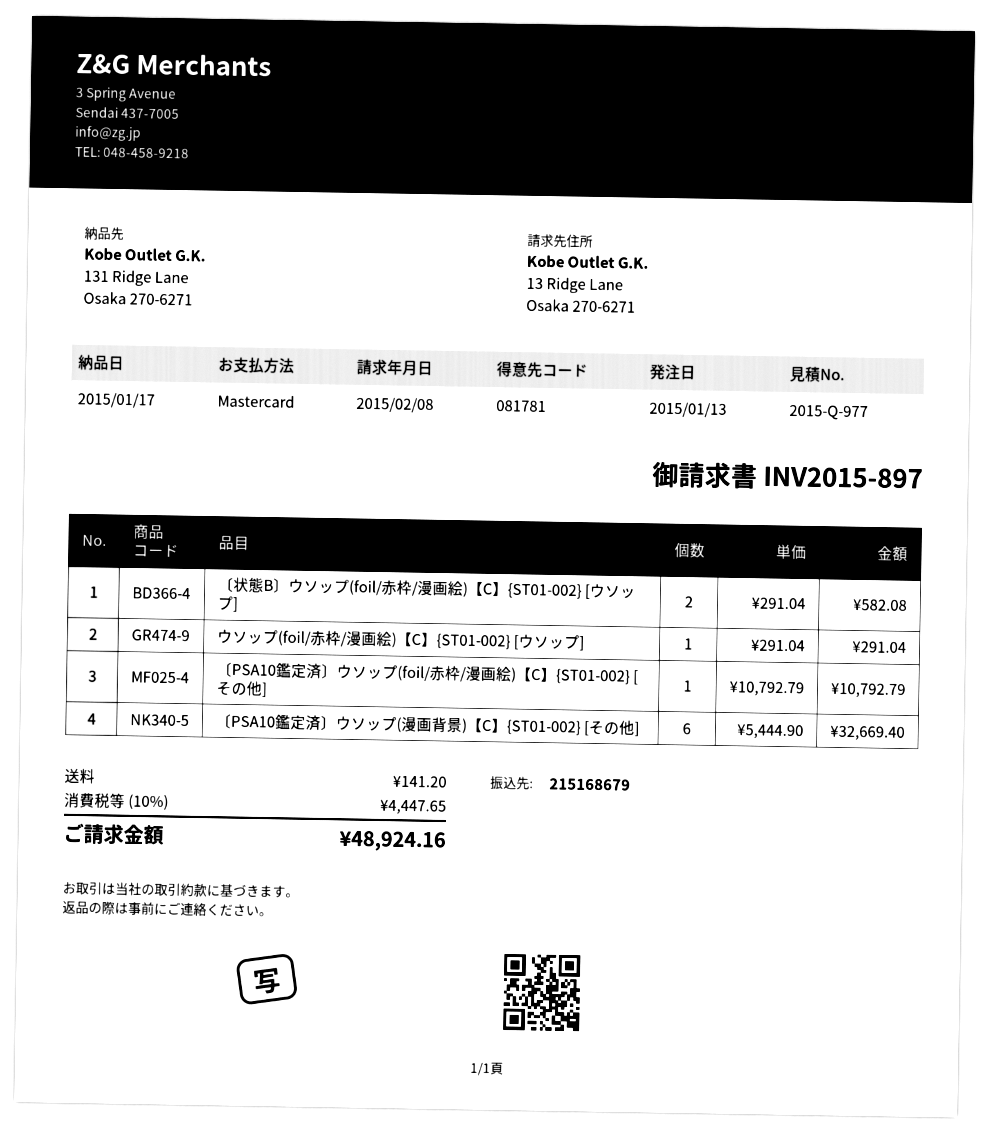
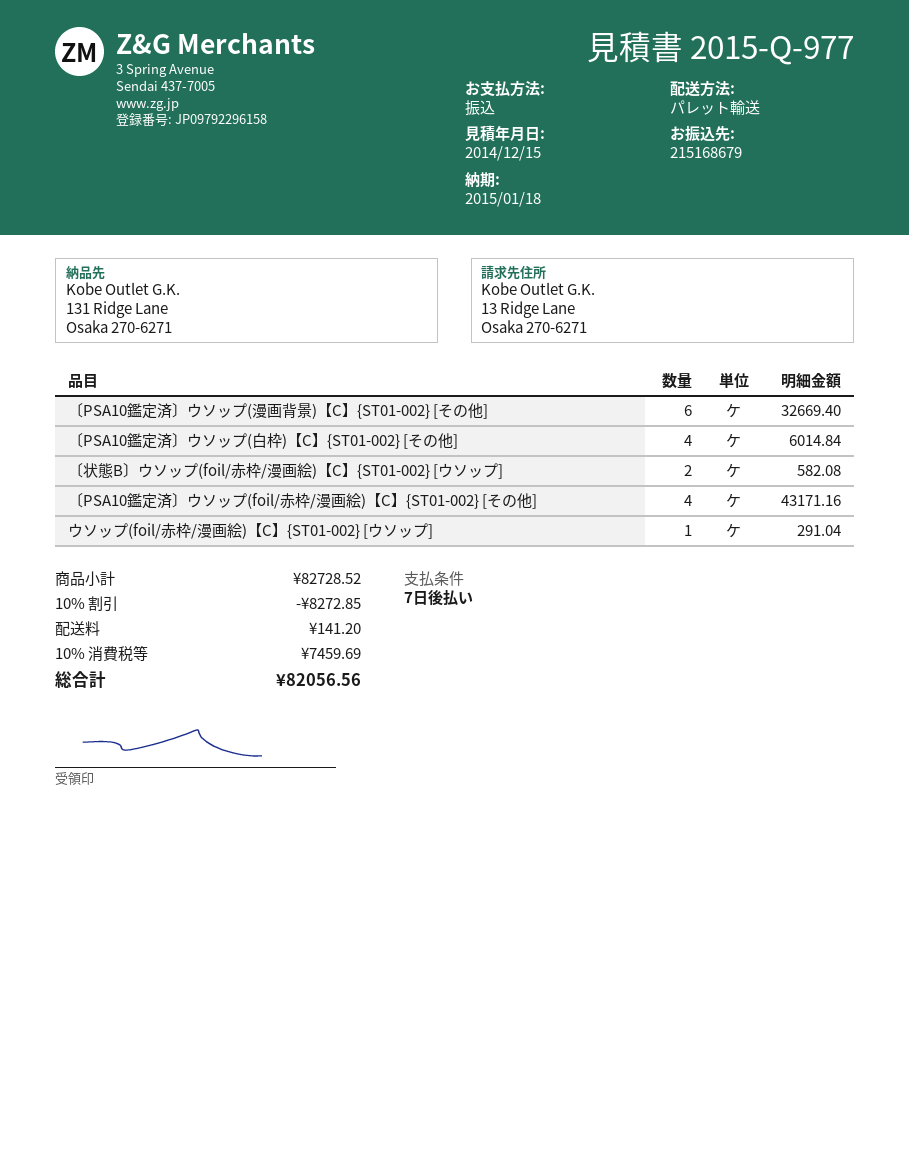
delivery date: 2015-01-17 -> 2015-01-18
payment method: Mastercard -> bank transfer
〔PSA10鑑定済〕ウソップ(foil/赤枠/漫画絵)【C】{ST01-002} [その他]: 1 for 10792.79 -> 4 for 43171.16
〔PSA10鑑定済〕ウソップ(白枠)【C】{ST01-002} [その他]: none -> 4 for 6014.84
discount: none -> 10% = 8272.85
tax: 10% = 4447.65 -> 10% = 7459.69
total: 48924.16 -> 82056.56

